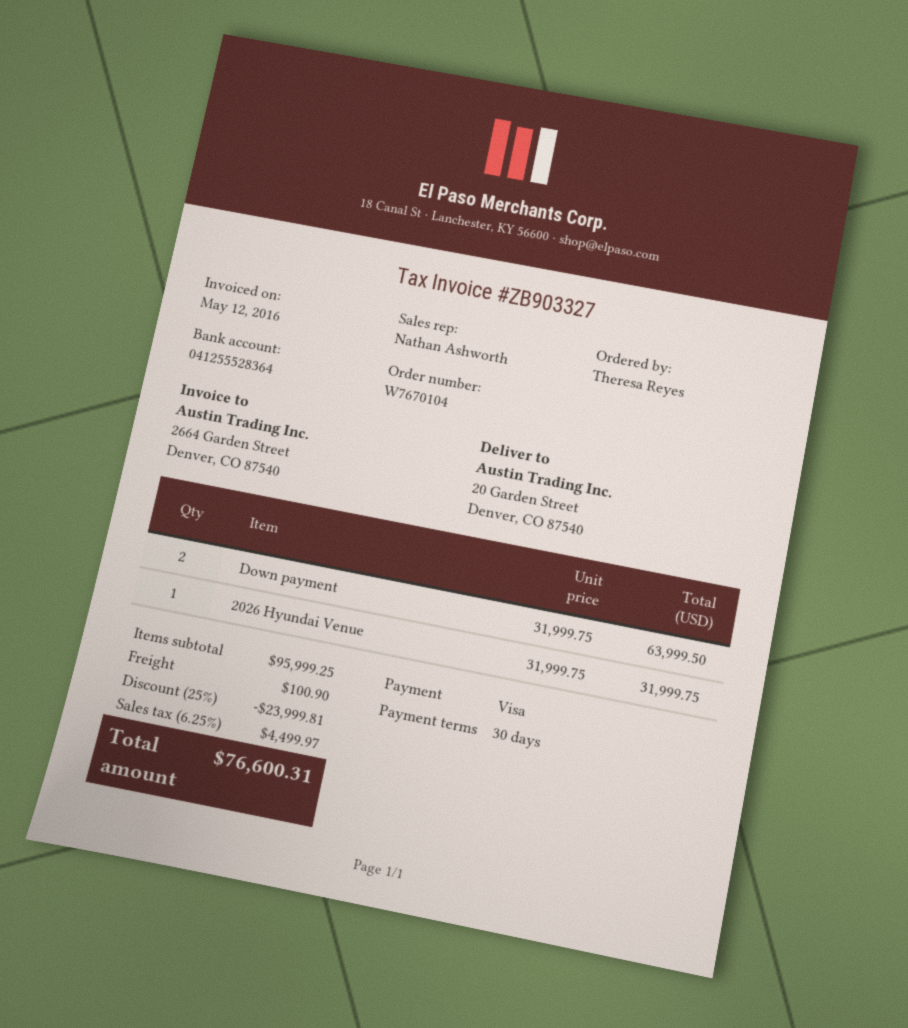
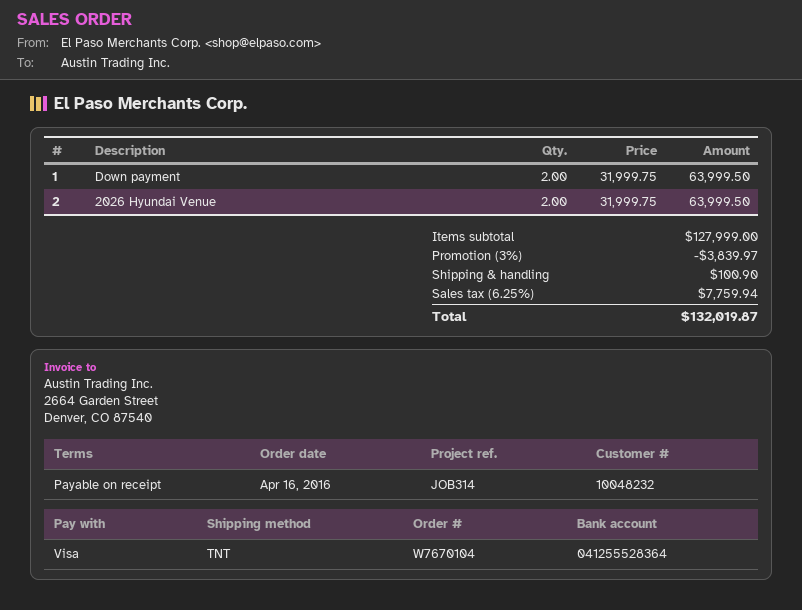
payment terms: 30 days -> on receipt
2026 Hyundai Venue: 1 x 31999.75 = 31999.75 -> 2 x 31999.75 = 63999.50
subtotal: 95999.25 -> 127999.00
discount: 25% = 23999.81 -> 3% = 3839.97
tax: 6.25% = 4499.97 -> 6.25% = 7759.94
total: 76600.31 -> 132019.87

